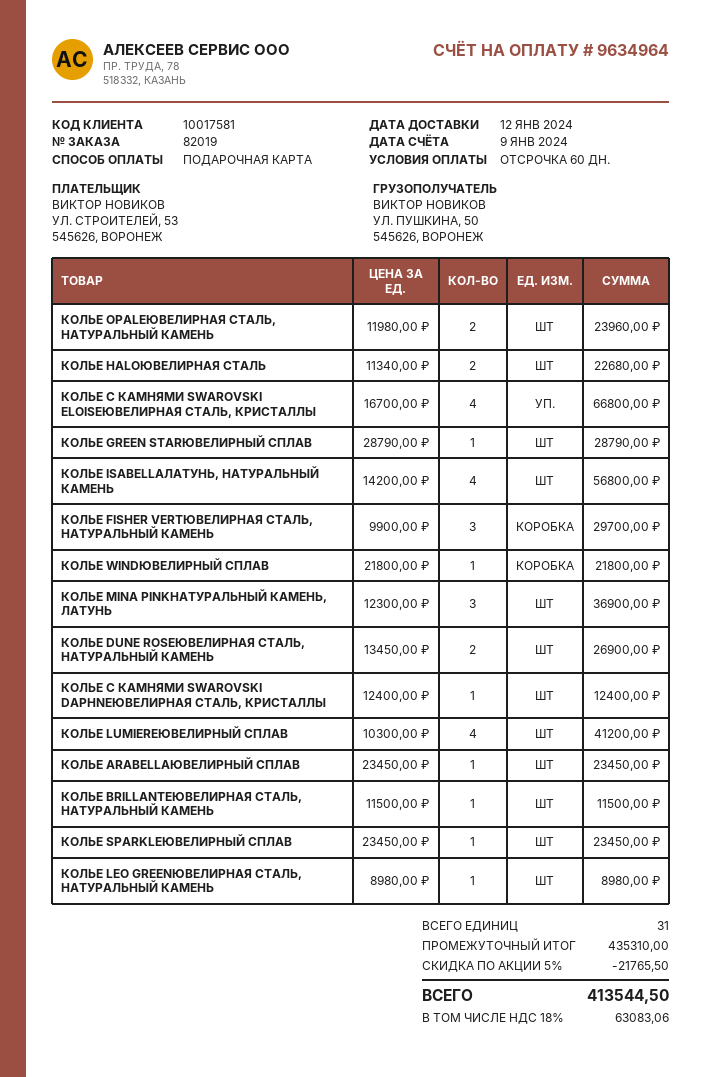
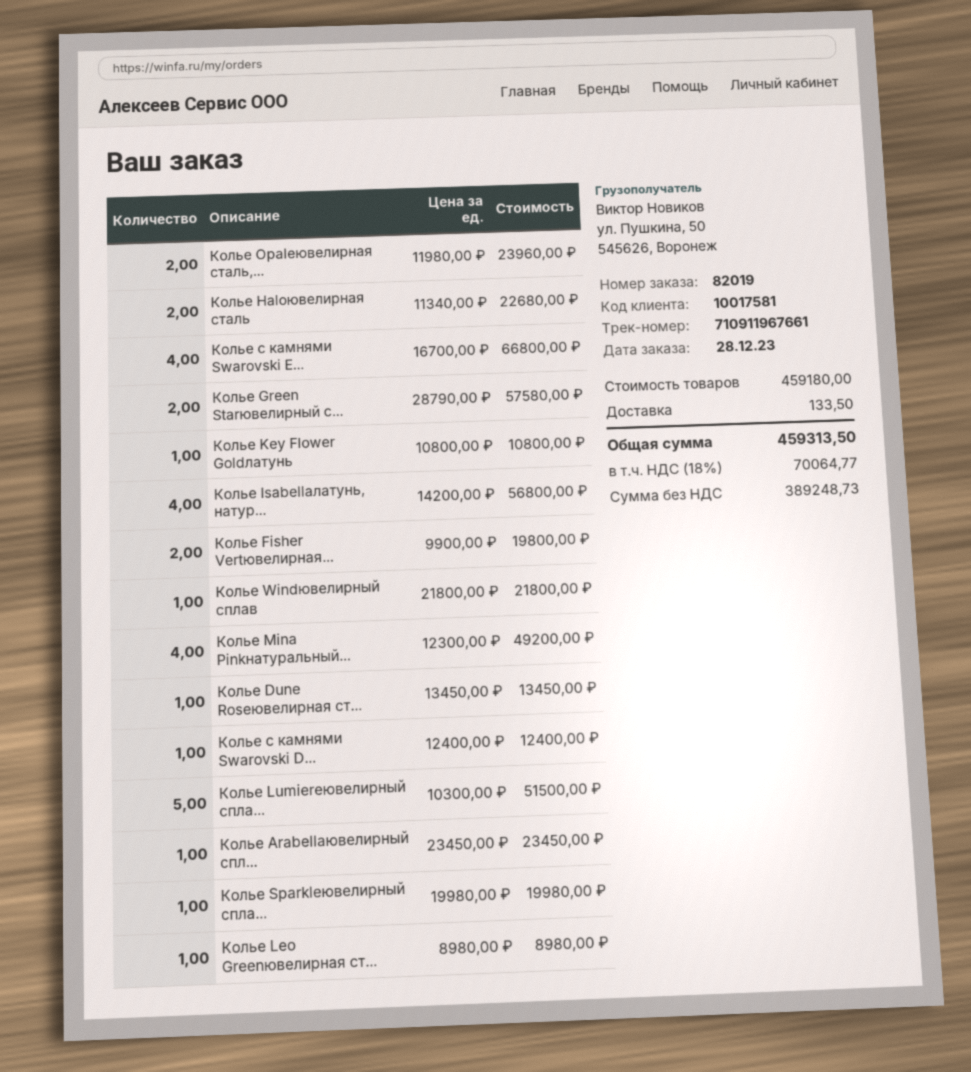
КОЛЬЕ GREEN STARЮВЕЛИРНЫЙ СПЛАВ: 1 x 28790.00 = 28790.00 -> 2 x 28790.00 = 57580.00
КОЛЬЕ FISHER VERTЮВЕЛИРНАЯ СТАЛЬ, НАТУРАЛЬНЫЙ КАМЕНЬ: 3 x 9900.00 = 29700.00 -> 2 x 9900.00 = 19800.00
КОЛЬЕ MINA PINKНАТУРАЛЬНЫЙ КАМЕНЬ, ЛАТУНЬ: 3 x 12300.00 = 36900.00 -> 4 x 12300.00 = 49200.00
КОЛЬЕ DUNE ROSEЮВЕЛИРНАЯ СТАЛЬ, НАТУРАЛЬНЫЙ КАМЕНЬ: 2 x 13450.00 = 26900.00 -> 1 x 13450.00 = 13450.00
КОЛЬЕ LUMIEREЮВЕЛИРНЫЙ СПЛАВ: 4 x 10300.00 = 41200.00 -> 5 x 10300.00 = 51500.00
КОЛЬЕ BRILLANTEЮВЕЛИРНАЯ СТАЛЬ, НАТУРАЛЬНЫЙ КАМЕНЬ: 1 x 11500.00 = 11500.00 -> none
КОЛЬЕ SPARKLEЮВЕЛИРНЫЙ СПЛАВ: 1 x 23450.00 = 23450.00 -> 1 x 19980.00 = 19980.00
Колье Key Flower Goldлатунь: none -> 1 x 10800.00 = 10800.00
subtotal: 435310.00 -> 459180.00
discount: 5% = 21765.50 -> none
shipping: none -> 133.50
tax: 18% = 63083.06 -> 18% = 70064.77
total: 413544.50 -> 459313.50

